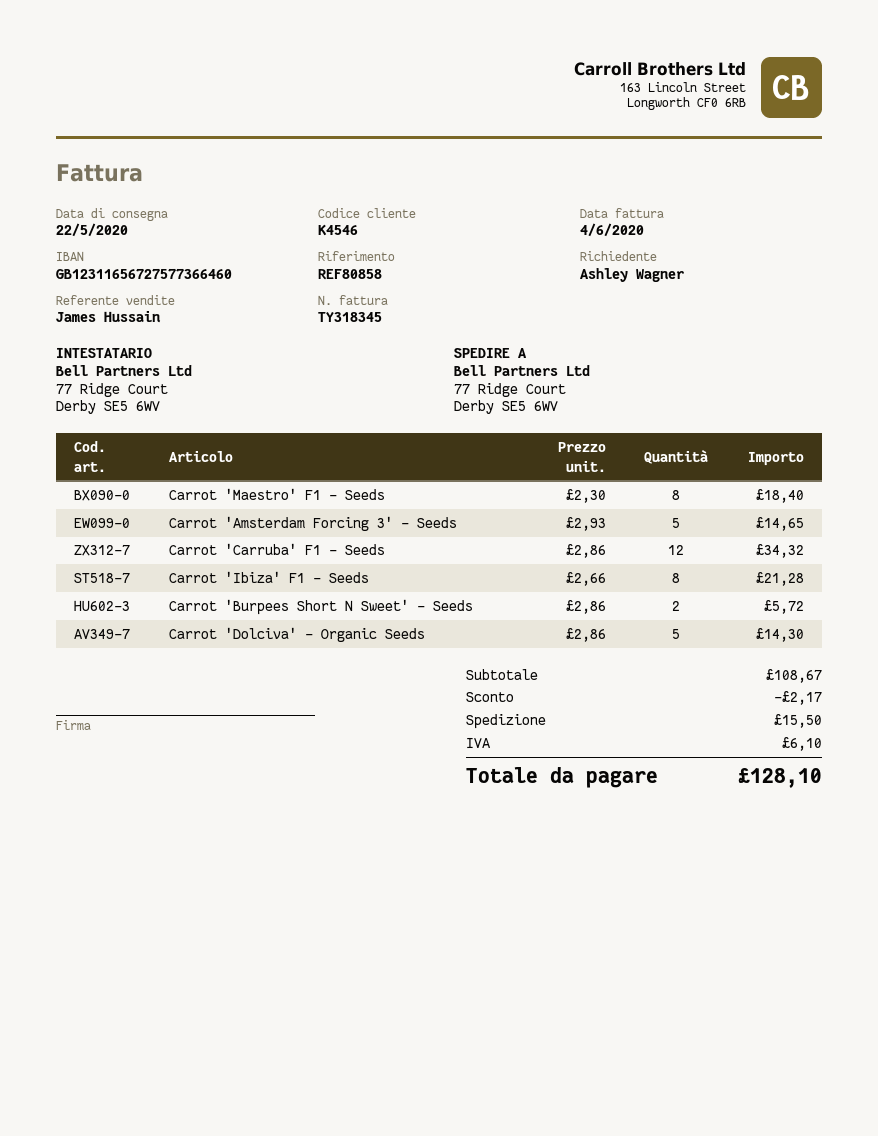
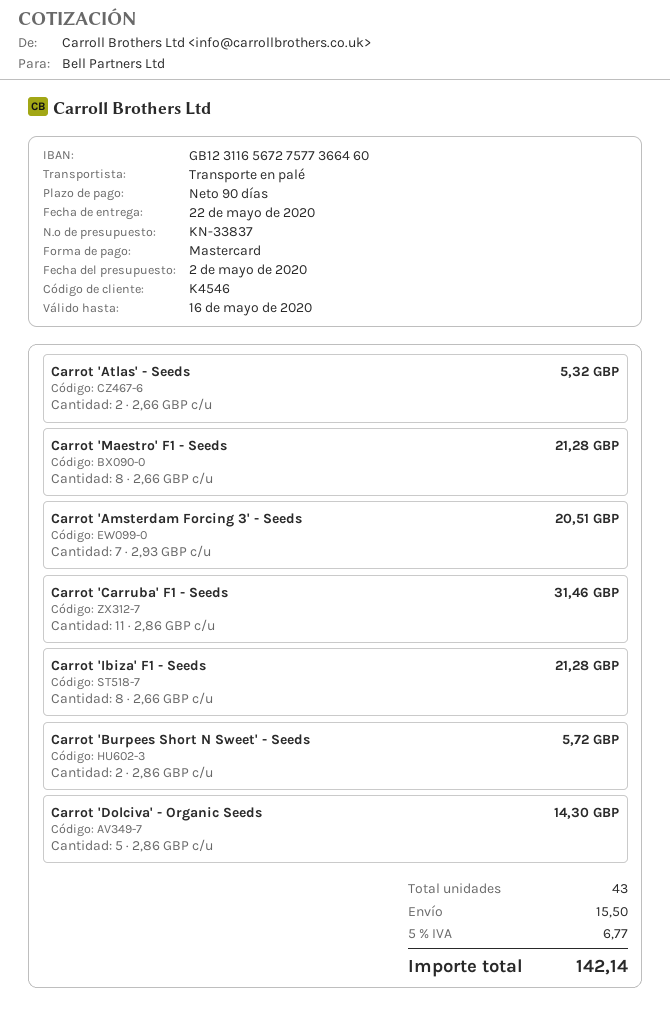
Carrot 'Maestro' F1 - Seeds: 8 x 2.30 = 18.40 -> 8 x 2.66 = 21.28
Carrot 'Amsterdam Forcing 3' - Seeds: 5 x 2.93 = 14.65 -> 7 x 2.93 = 20.51
Carrot 'Carruba' F1 - Seeds: 12 x 2.86 = 34.32 -> 11 x 2.86 = 31.46
Carrot 'Atlas' - Seeds: none -> 2 x 2.66 = 5.32
discount: 2.17 -> none
tax: 6.10 -> 6.77
total: 128.10 -> 142.14

